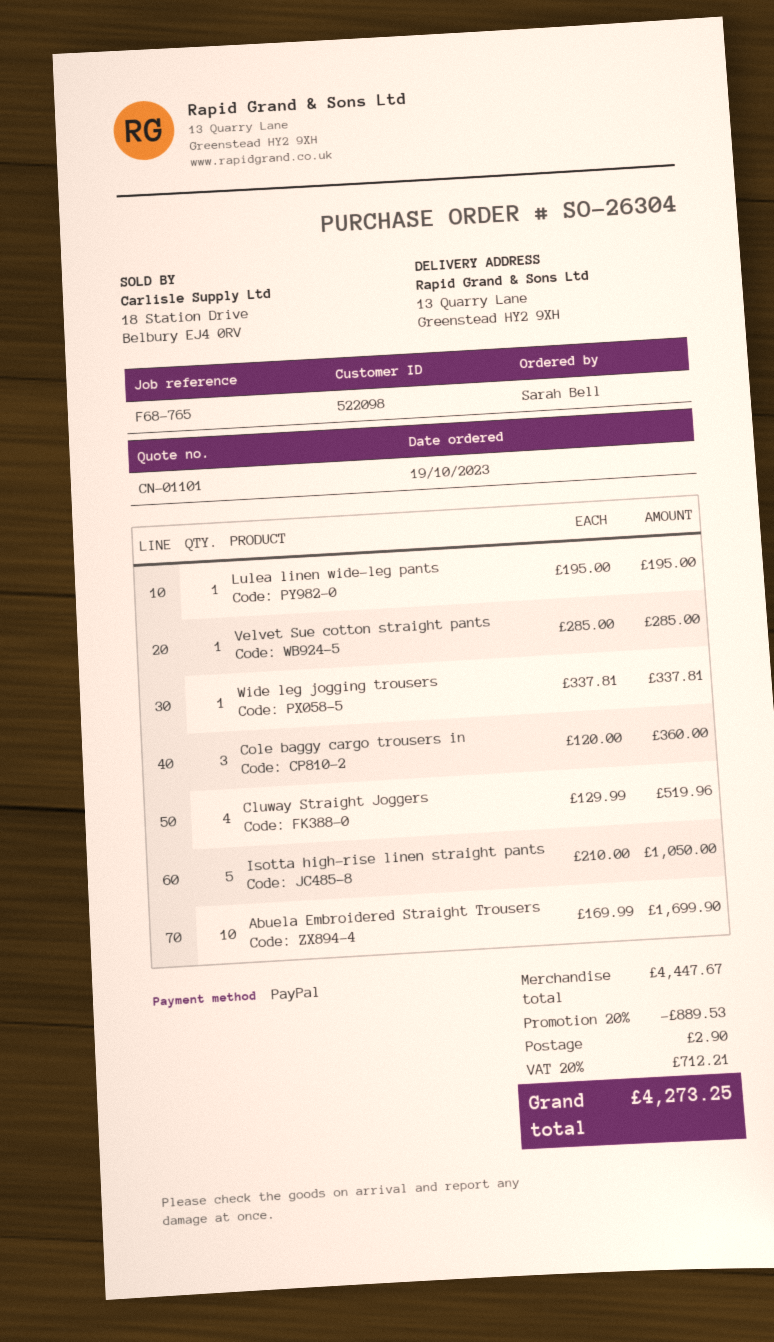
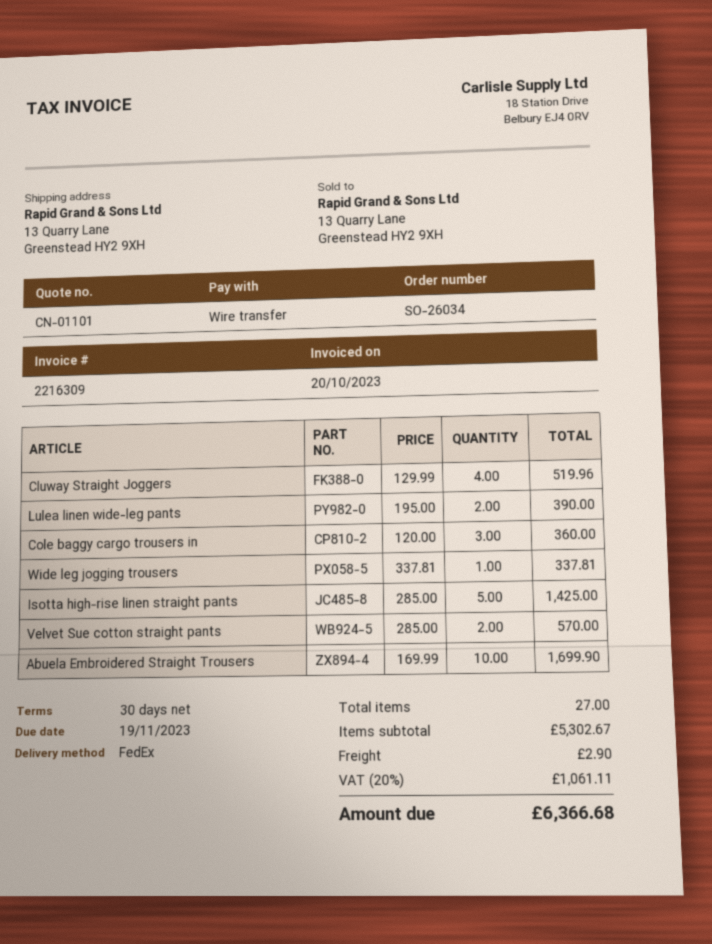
order number: SO-26304 -> SO-26034
payment method: PayPal -> bank transfer
Lulea linen wide-leg pants: 1 x 195.00 = 195.00 -> 2 x 195.00 = 390.00
Velvet Sue cotton straight pants: 1 x 285.00 = 285.00 -> 2 x 285.00 = 570.00
Isotta high-rise linen straight pants: 5 x 210.00 = 1050.00 -> 5 x 285.00 = 1425.00
subtotal: 4447.67 -> 5302.67
discount: 20% = 889.53 -> none
tax: 20% = 712.21 -> 20% = 1061.11
total: 4273.25 -> 6366.68

